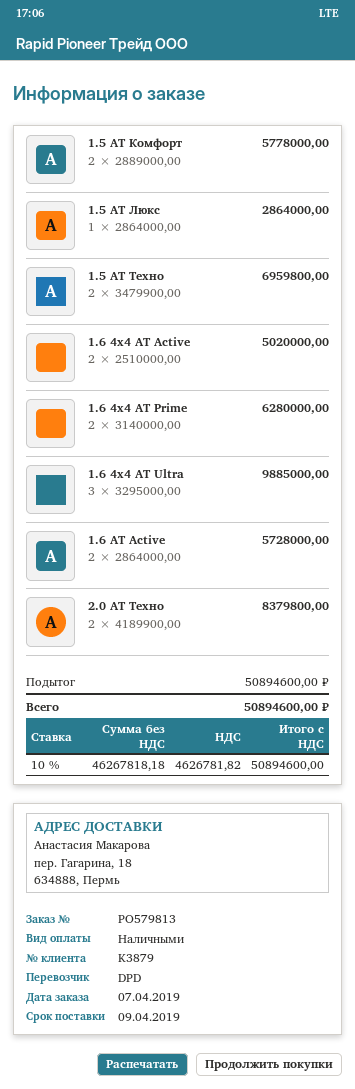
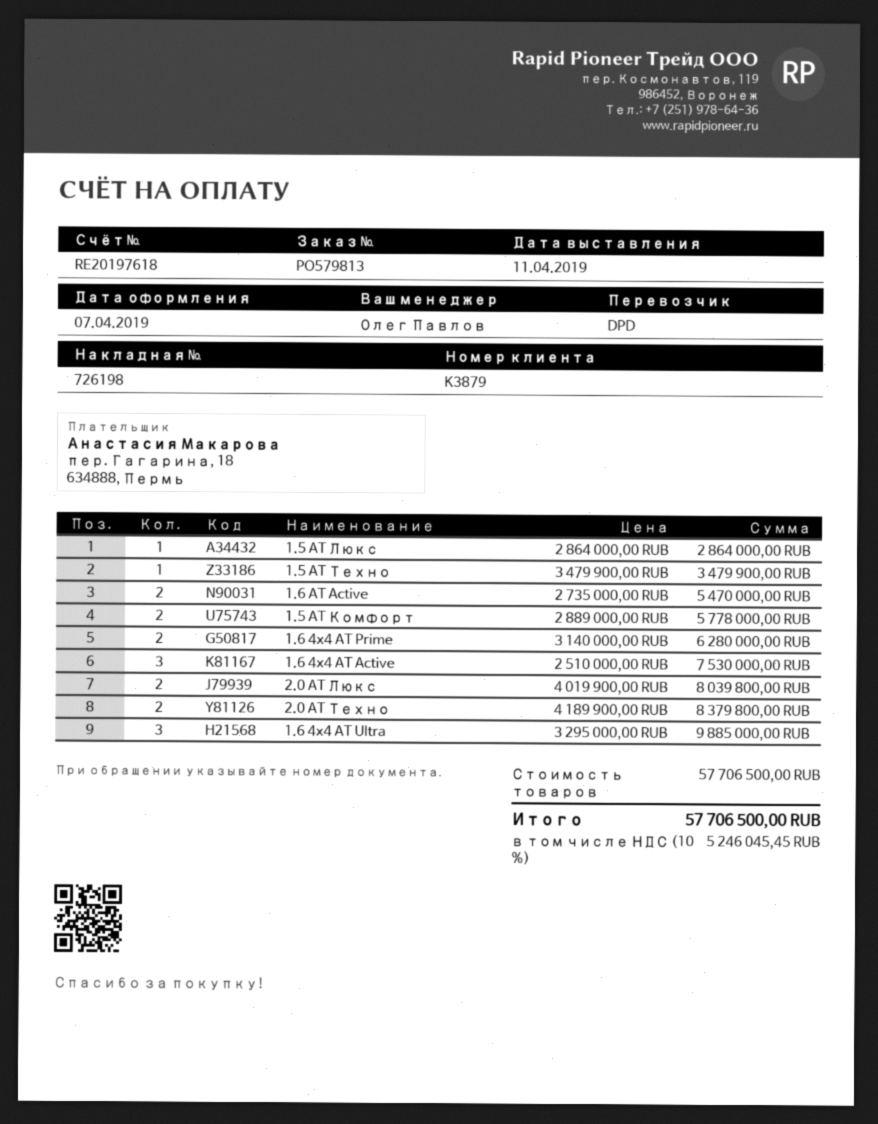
1.5 AT Техно: 2 x 3479900.00 = 6959800.00 -> 1 x 3479900.00 = 3479900.00
1.6 4x4 AT Active: 2 x 2510000.00 = 5020000.00 -> 3 x 2510000.00 = 7530000.00
1.6 AT Active: 2 x 2864000.00 = 5728000.00 -> 2 x 2735000.00 = 5470000.00
2.0 AT Люкс: none -> 2 x 4019900.00 = 8039800.00
subtotal: 50894600.00 -> 57706500.00
tax: 10% = 4626781.82 -> 10% = 5246045.45
total: 50894600.00 -> 57706500.00

